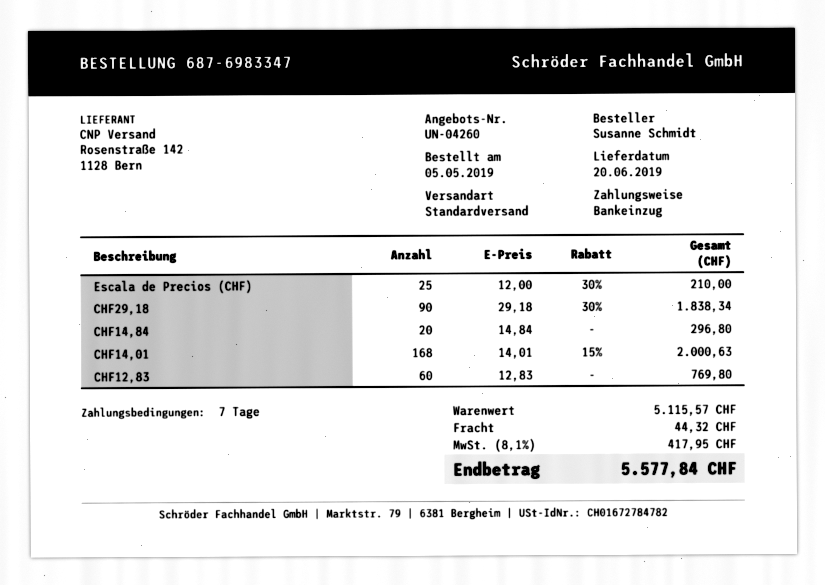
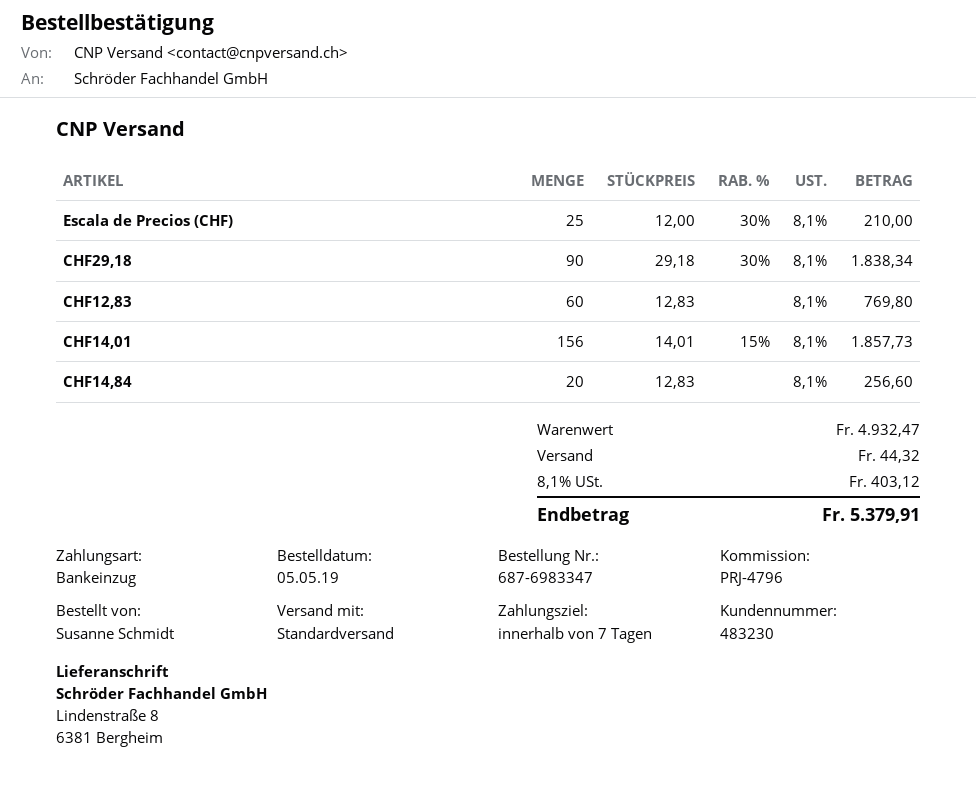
CHF14,84: 20 x 14.84 = 296.80 -> 20 x 12.83 = 256.60
CHF14,01: 168 x 14.01 - 15% = 2000.63 -> 156 x 14.01 - 15% = 1857.73
subtotal: 5115.57 -> 4932.47
tax: 8.1% = 417.95 -> 8.1% = 403.12
total: 5577.84 -> 5379.91

